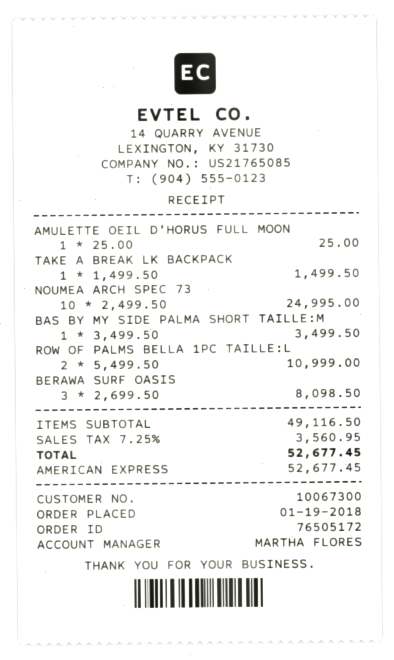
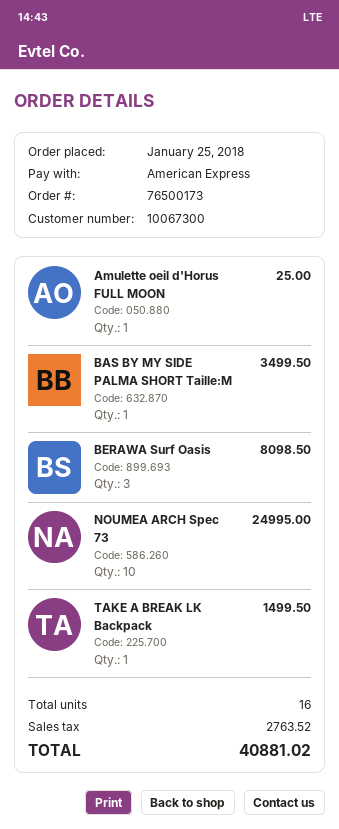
order number: 76505172 -> 76500173
order date: 2018-01-19 -> 2018-01-25
ROW OF PALMS BELLA 1PC TAILLE:L: 2 for 10999.00 -> none
tax: 3560.95 -> 2763.52
total: 52677.45 -> 40881.02

